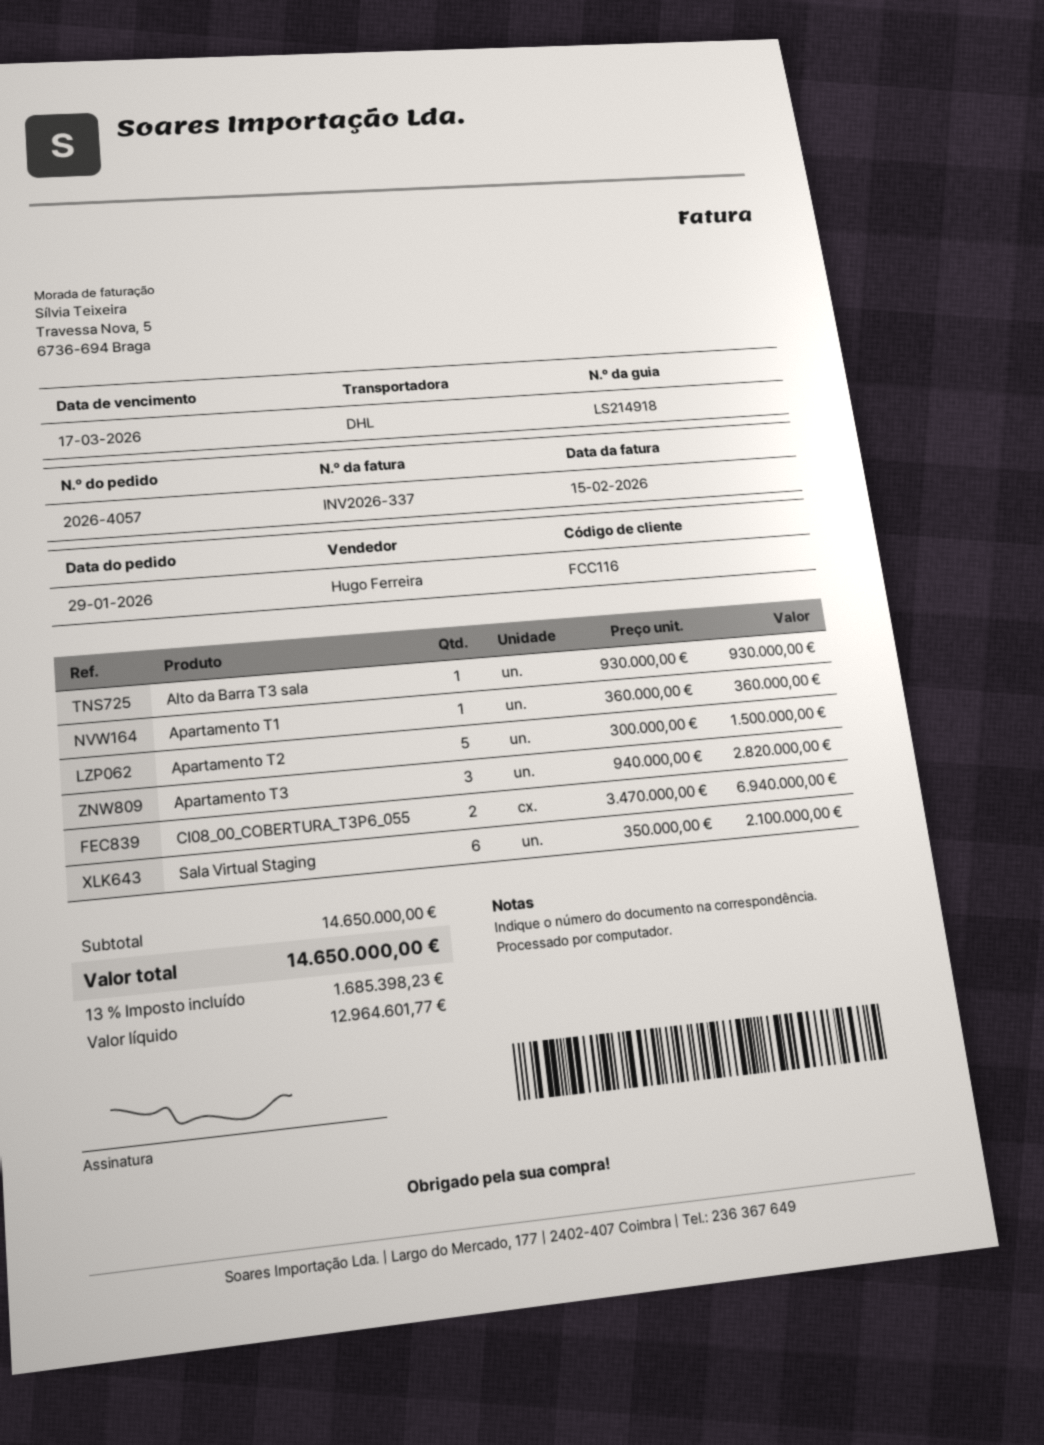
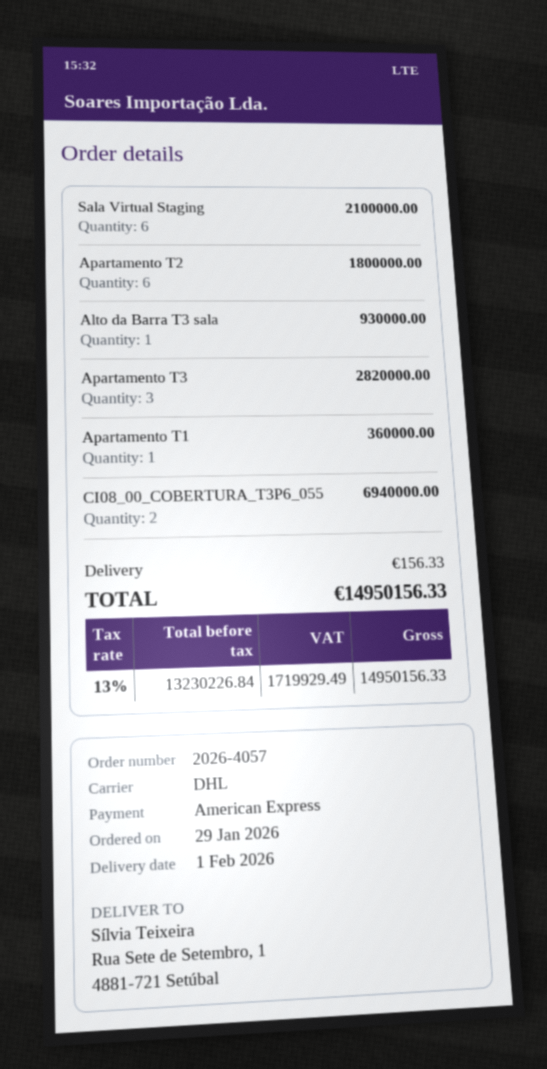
Apartamento T2: 5 for 1500000.00 -> 6 for 1800000.00
shipping: none -> 156.33
net: 12964601.77 -> 13230226.84
tax: 13% = 1685398.23 -> 13% = 1719929.49
total: 14650000.00 -> 14950156.33

